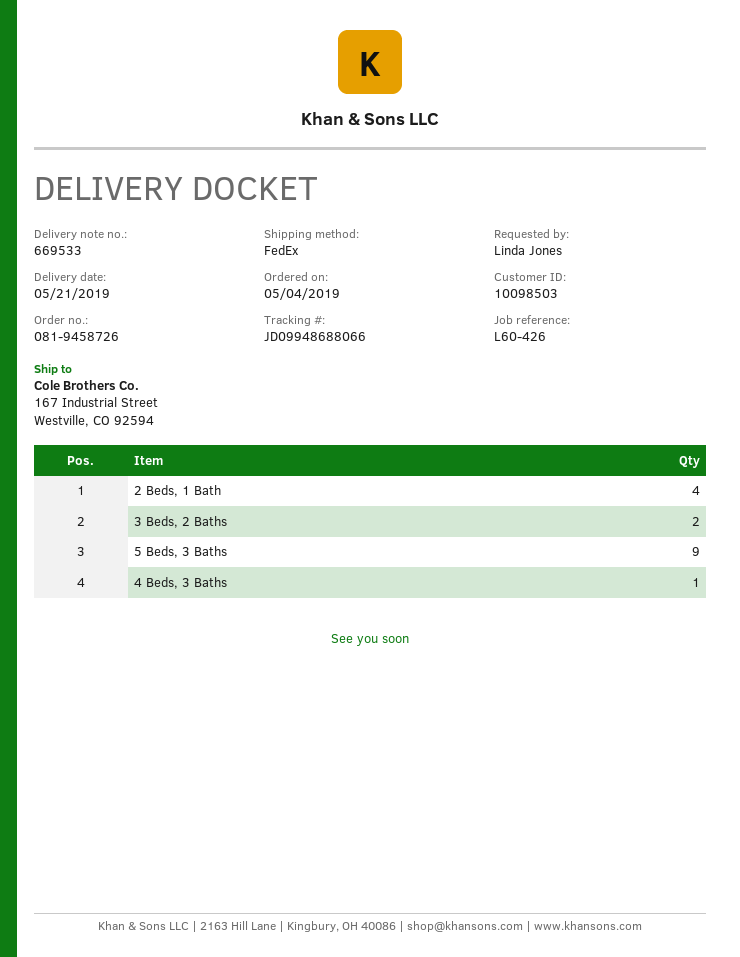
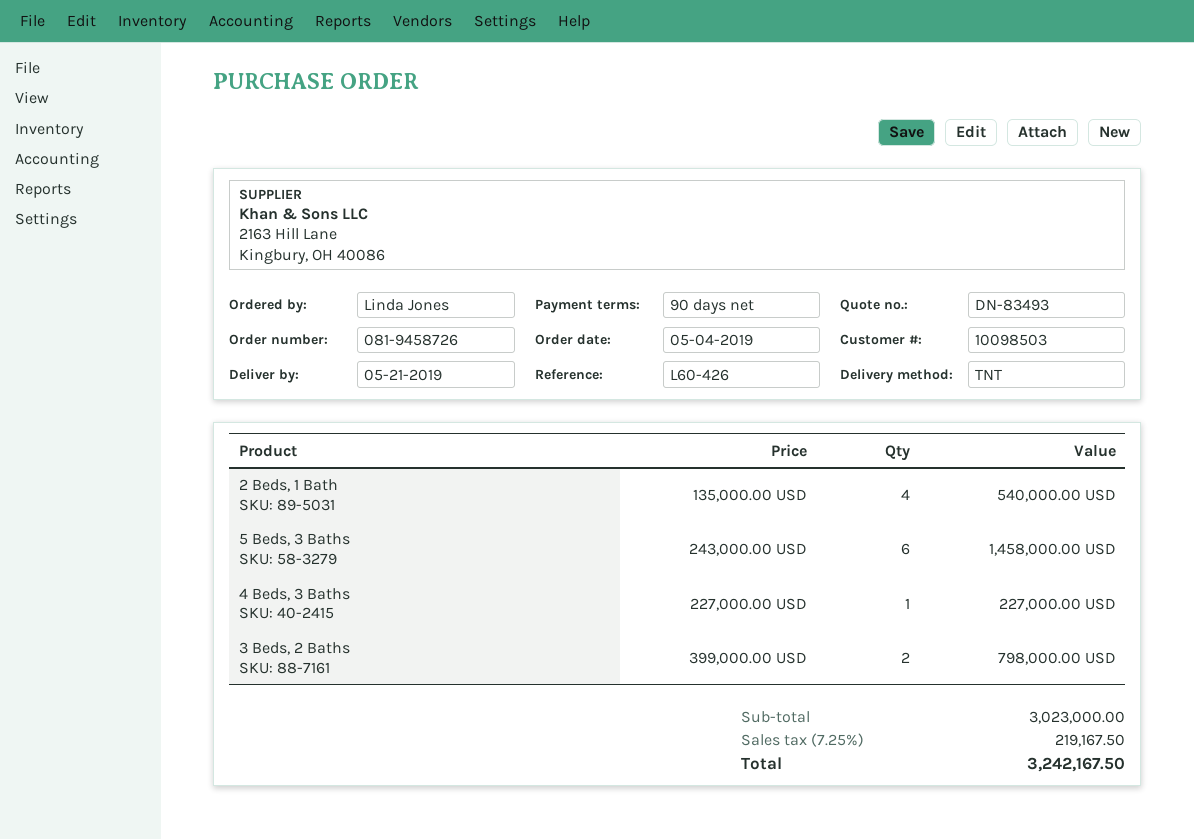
shipping method: FedEx -> TNT
5 Beds, 3 Baths: 9 -> 6

